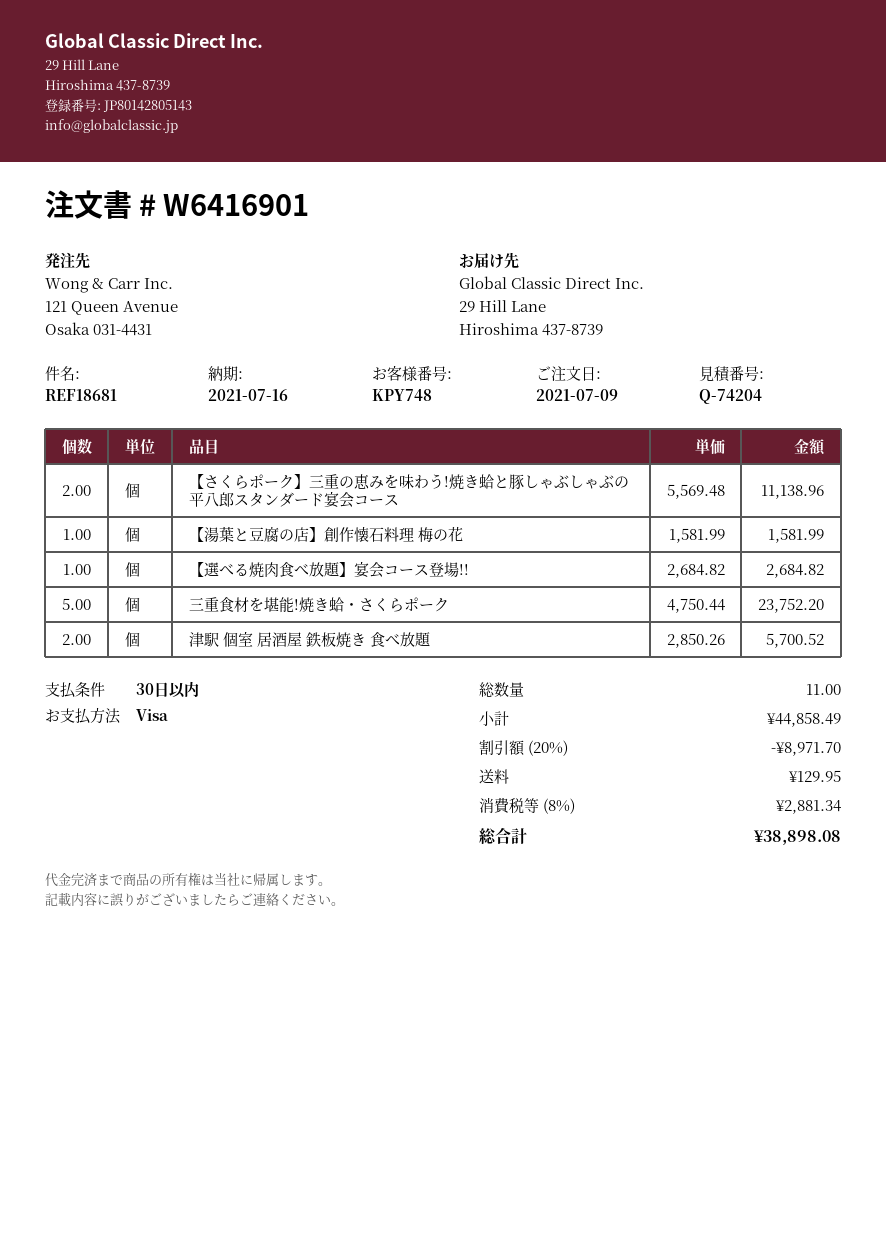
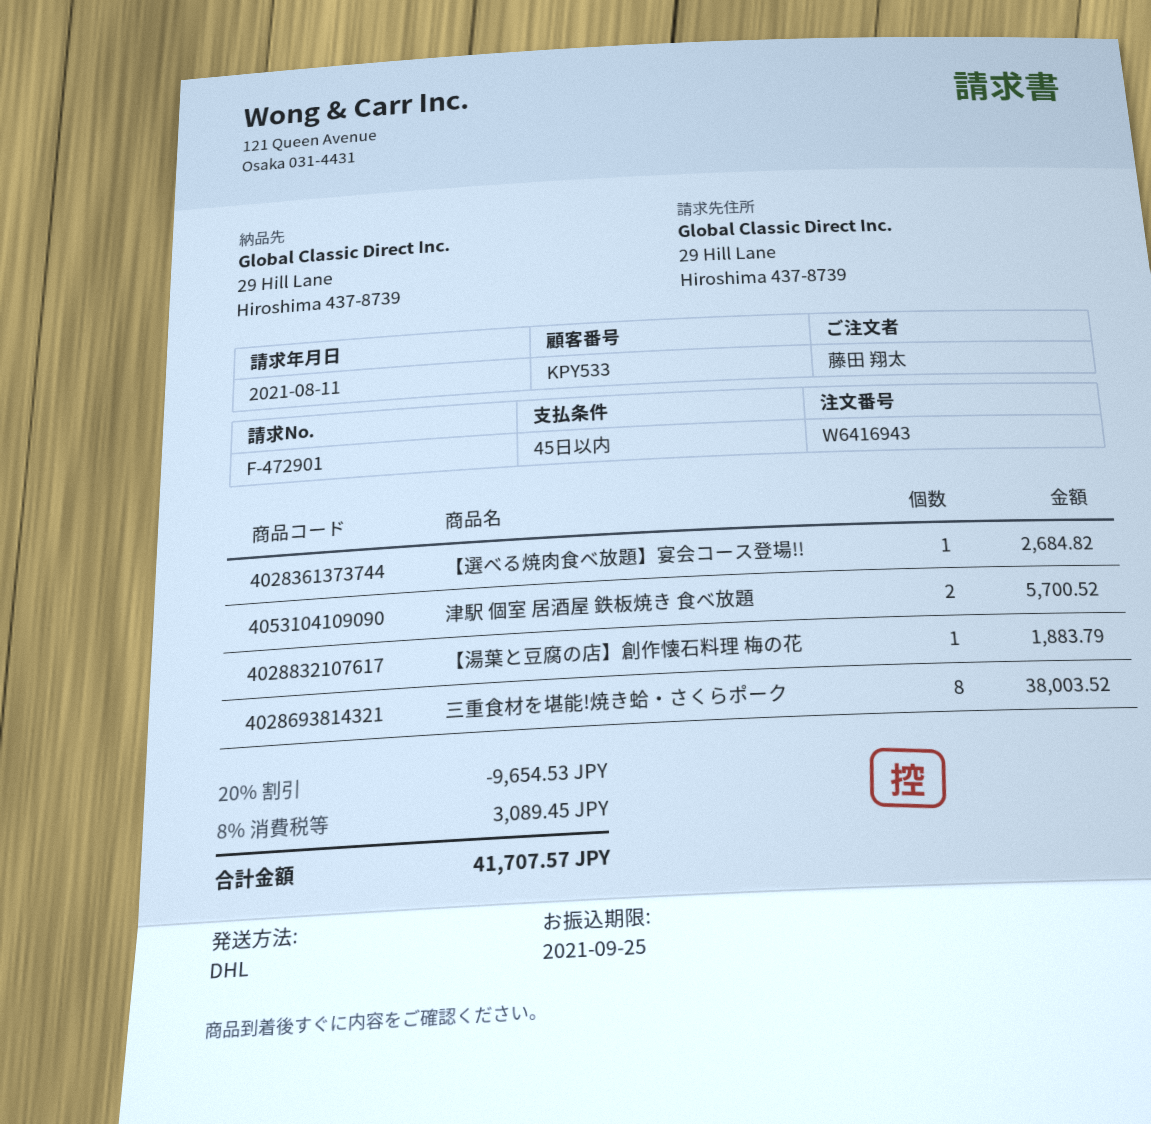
order number: W6416901 -> W6416943
payment terms: 30 days -> 45 days
customer number: KPY748 -> KPY533
【さくらポーク】三重の恵みを味わう!焼き蛤と豚しゃぶしゃぶの平八郎スタンダード宴会コース: 2 for 11138.96 -> none
【湯葉と豆腐の店】創作懐石料理 梅の花: 1 for 1581.99 -> 1 for 1883.79
三重食材を堪能!焼き蛤・さくらポーク: 5 for 23752.20 -> 8 for 38003.52
discount: 20% = 8971.70 -> 20% = 9654.53
shipping: 129.95 -> none
tax: 8% = 2881.34 -> 8% = 3089.45
total: 38898.08 -> 41707.57

